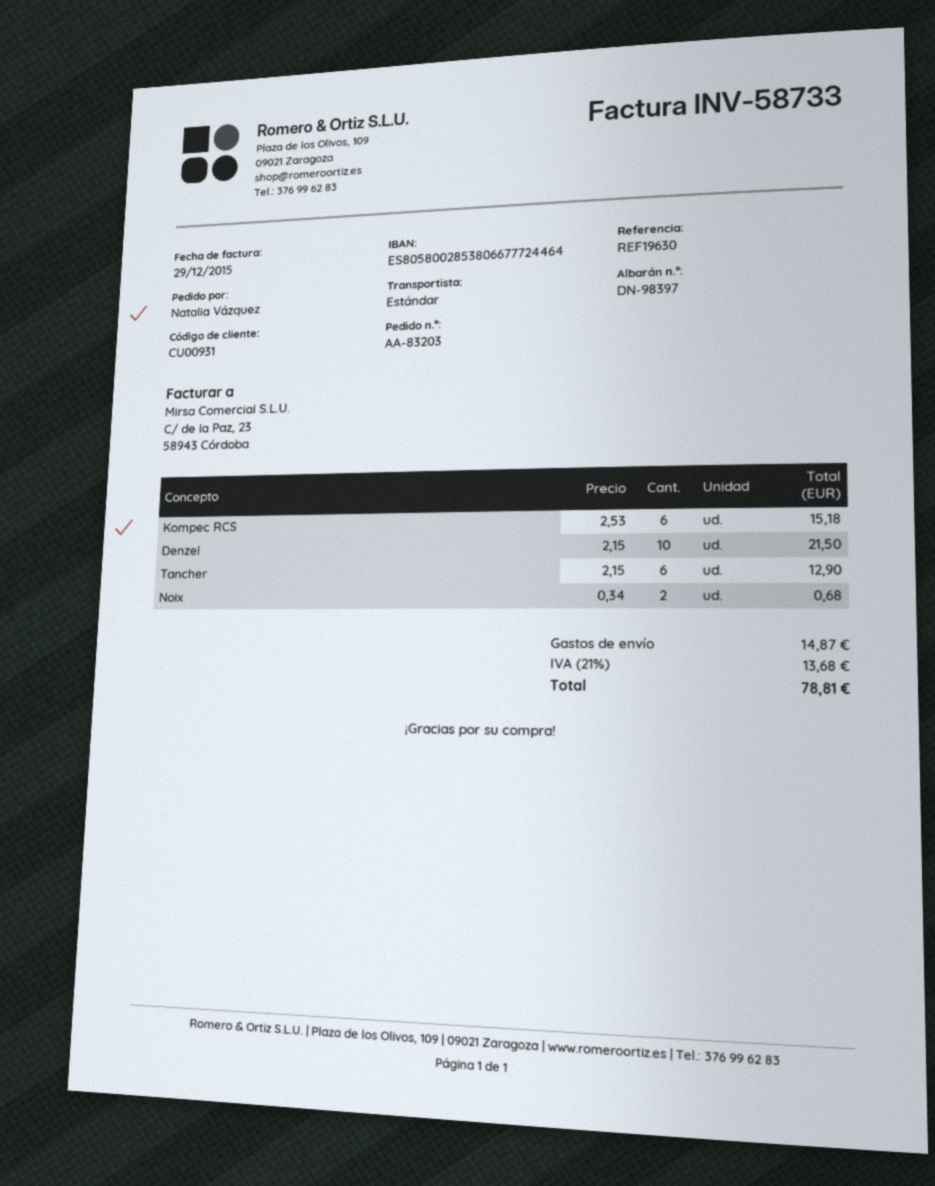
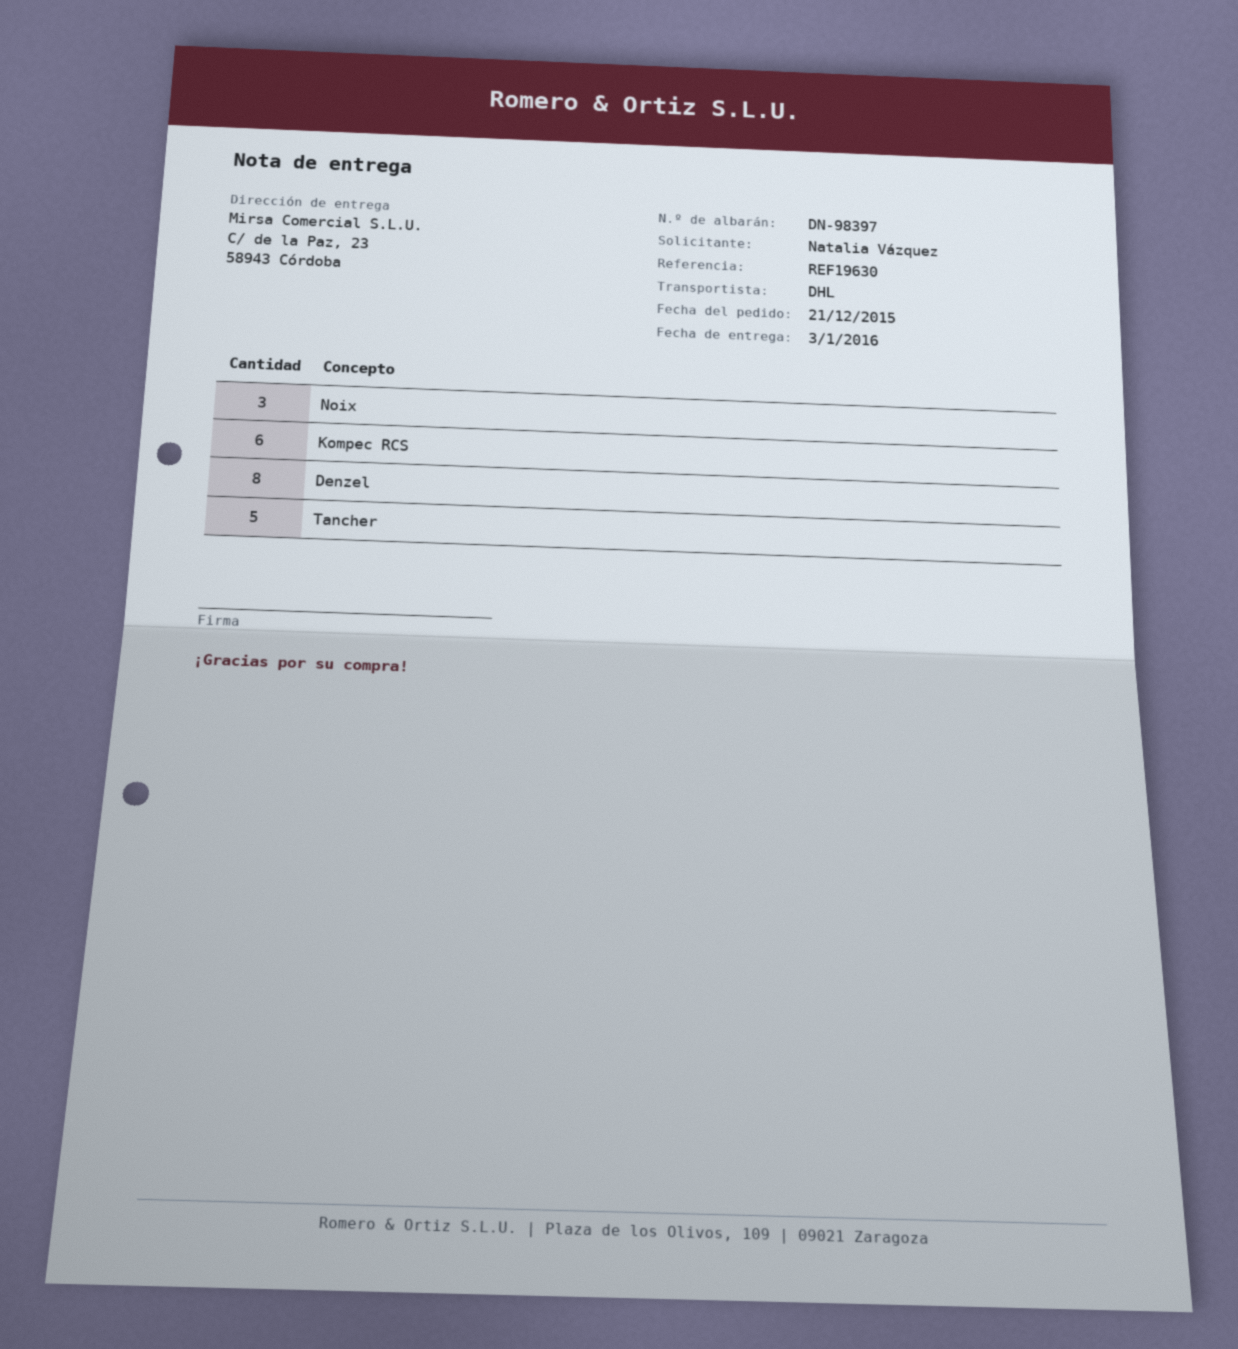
shipping method: standard -> DHL
Denzel: 10 -> 8
Tancher: 6 -> 5
Noix: 2 -> 3

